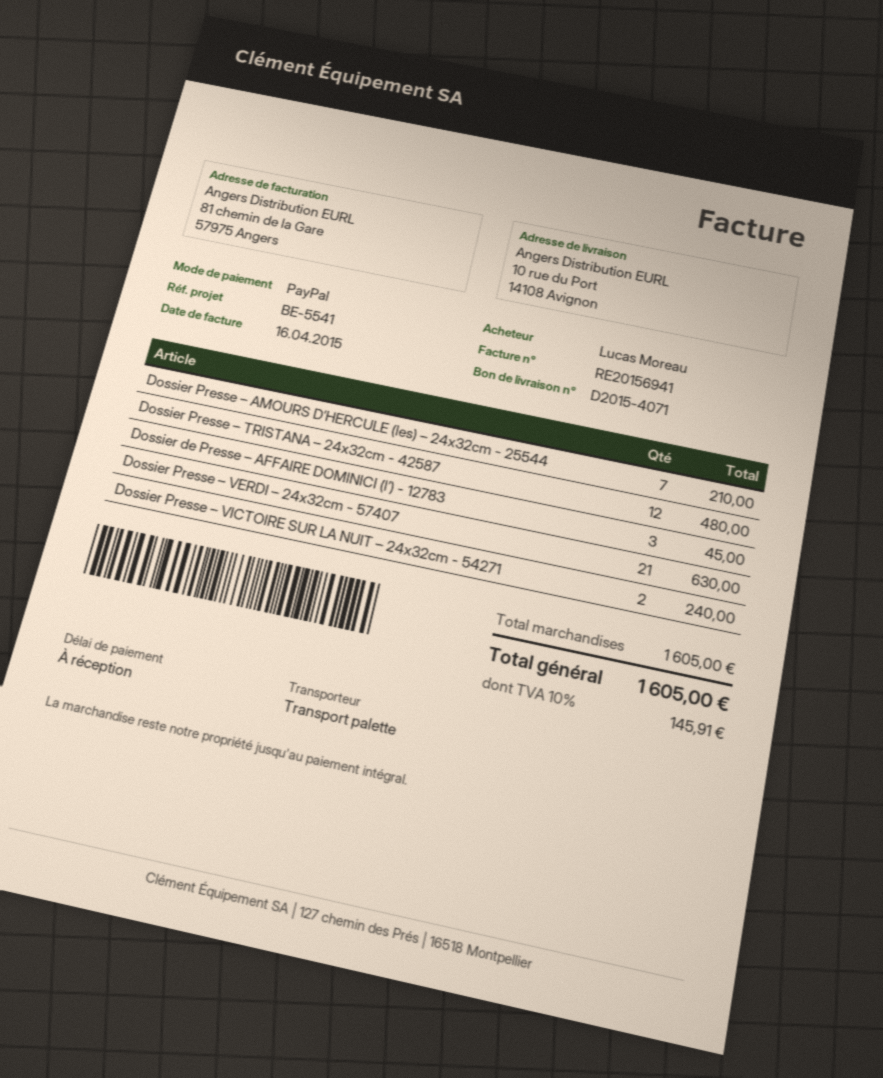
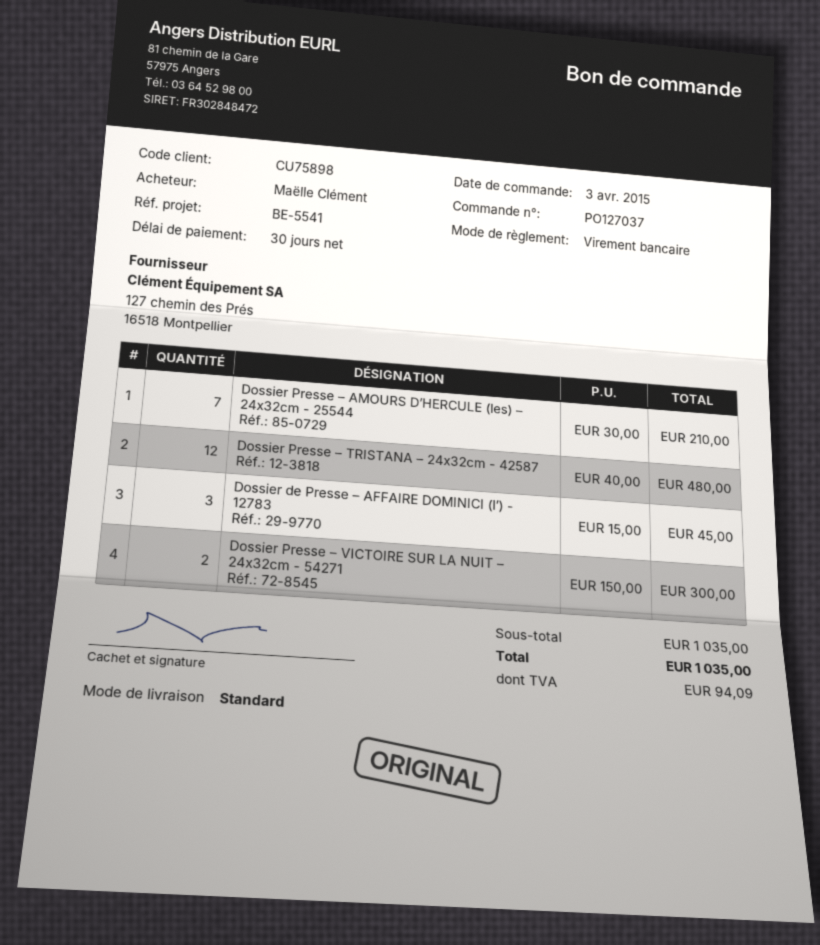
payment terms: on receipt -> 30 days
ordered by: Lucas Moreau -> Maëlle Clément
payment method: PayPal -> bank transfer
shipping method: pallet freight -> standard
Dossier Presse – VERDI – 24x32cm - 57407: 21 for 630.00 -> none
Dossier Presse – VICTOIRE SUR LA NUIT – 24x32cm - 54271: 2 for 240.00 -> 2 for 300.00
subtotal: 1605.00 -> 1035.00
tax: 145.91 -> 94.09
total: 1605.00 -> 1035.00

